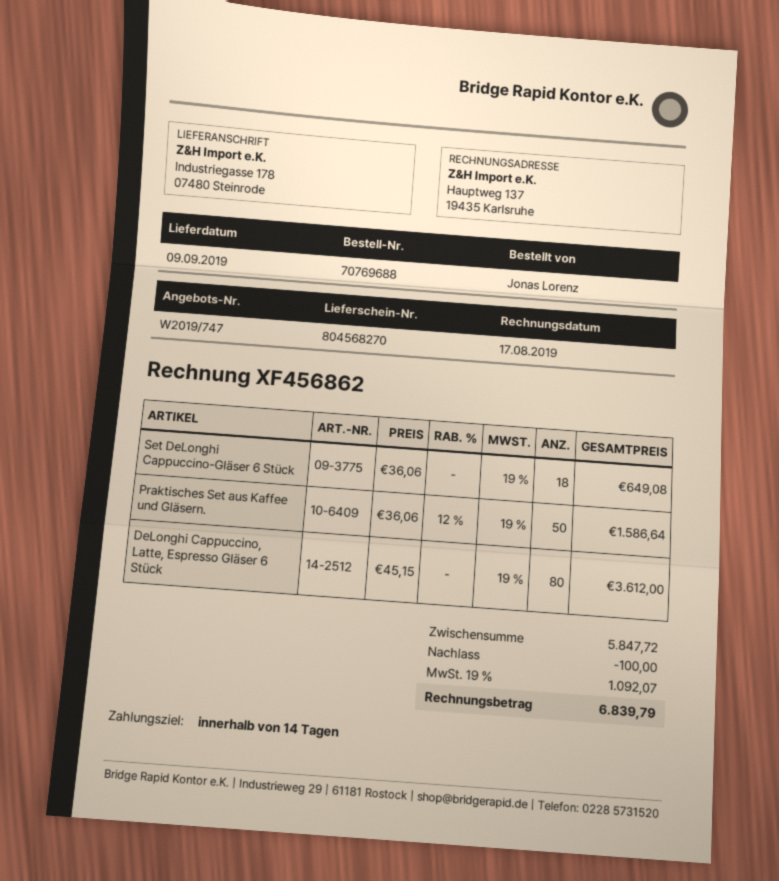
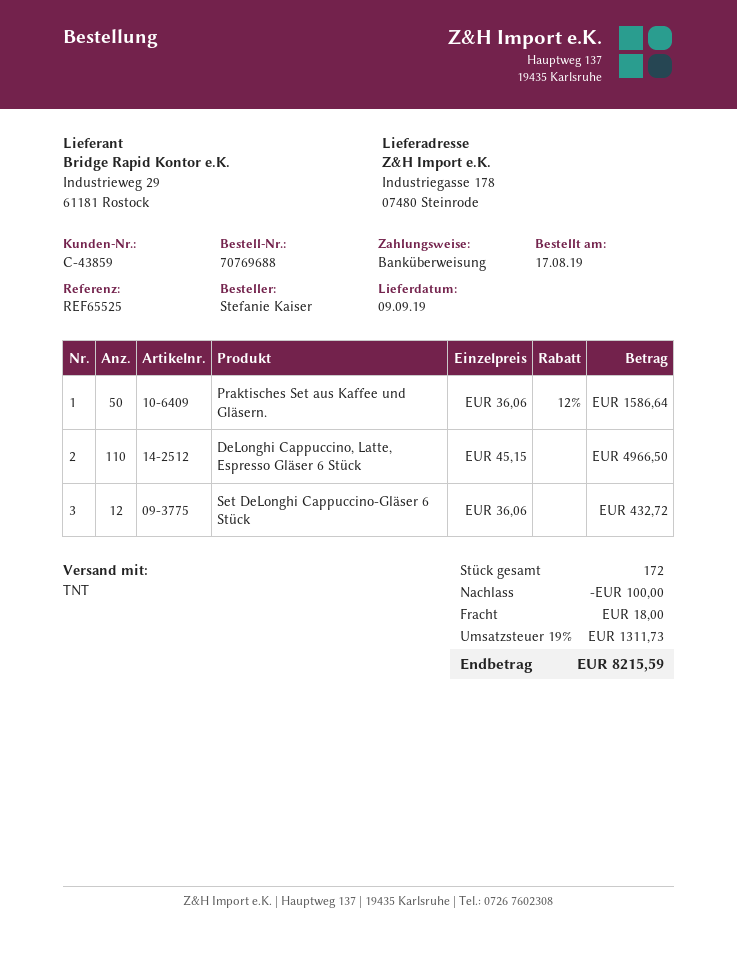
ordered by: Jonas Lorenz -> Stefanie Kaiser
Set DeLonghi Cappuccino-Gläser 6 Stück: 18 x 36.06 = 649.08 -> 12 x 36.06 = 432.72
DeLonghi Cappuccino, Latte, Espresso Gläser 6 Stück: 80 x 45.15 = 3612.00 -> 110 x 45.15 = 4966.50
shipping: none -> 18.00
tax: 19% = 1092.07 -> 19% = 1311.73
total: 6839.79 -> 8215.59

